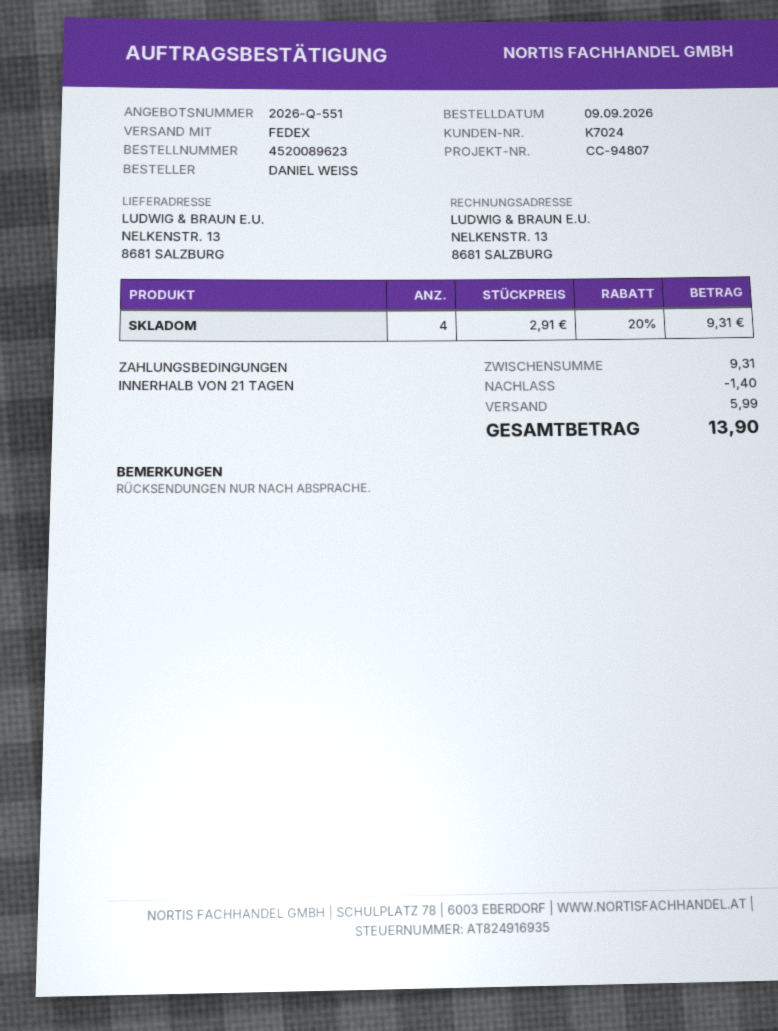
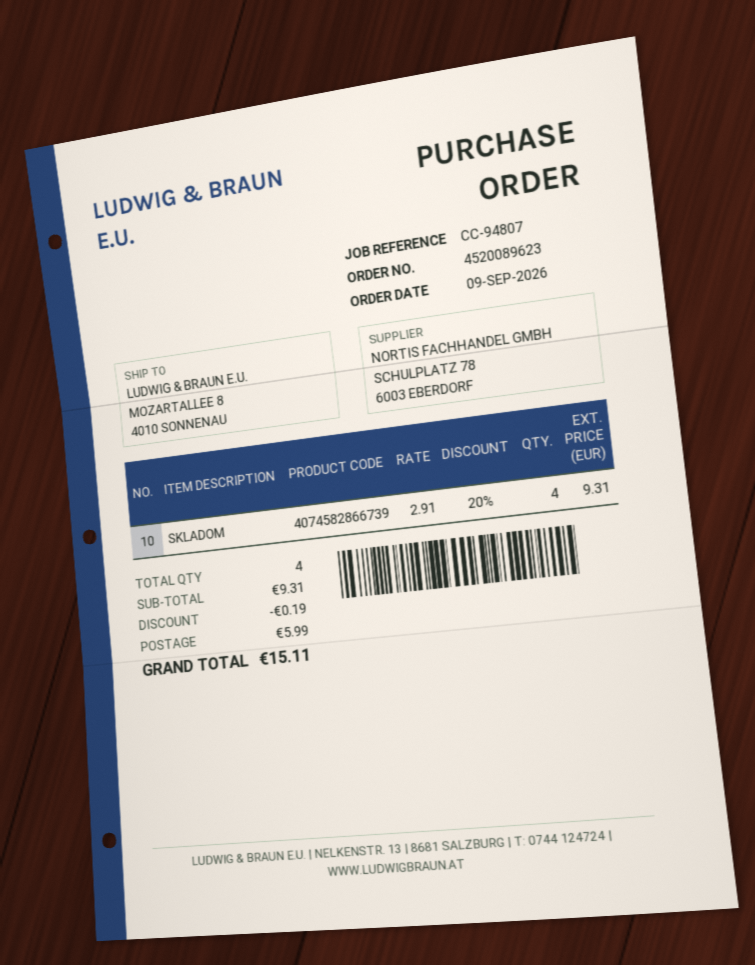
ship to: NELKENSTR. 13, 8681 SALZBURG -> MOZARTALLEE 8, 4010 SONNENAU
discount: 1.40 -> 0.19
total: 13.90 -> 15.11

